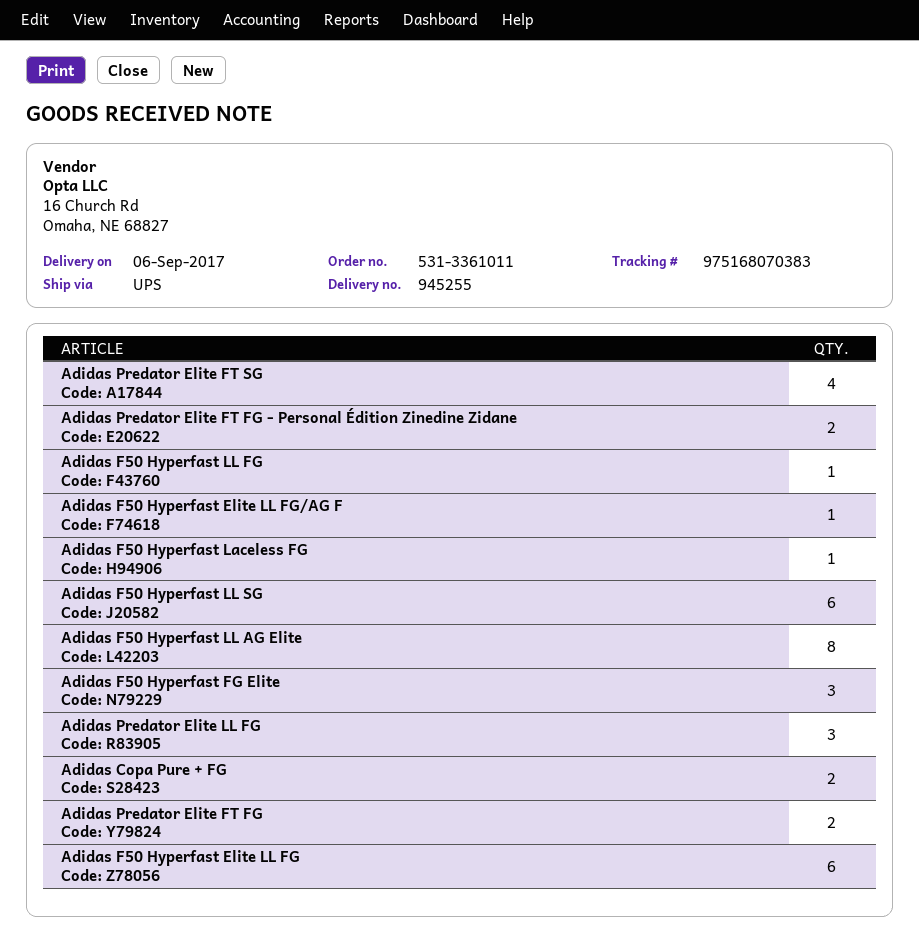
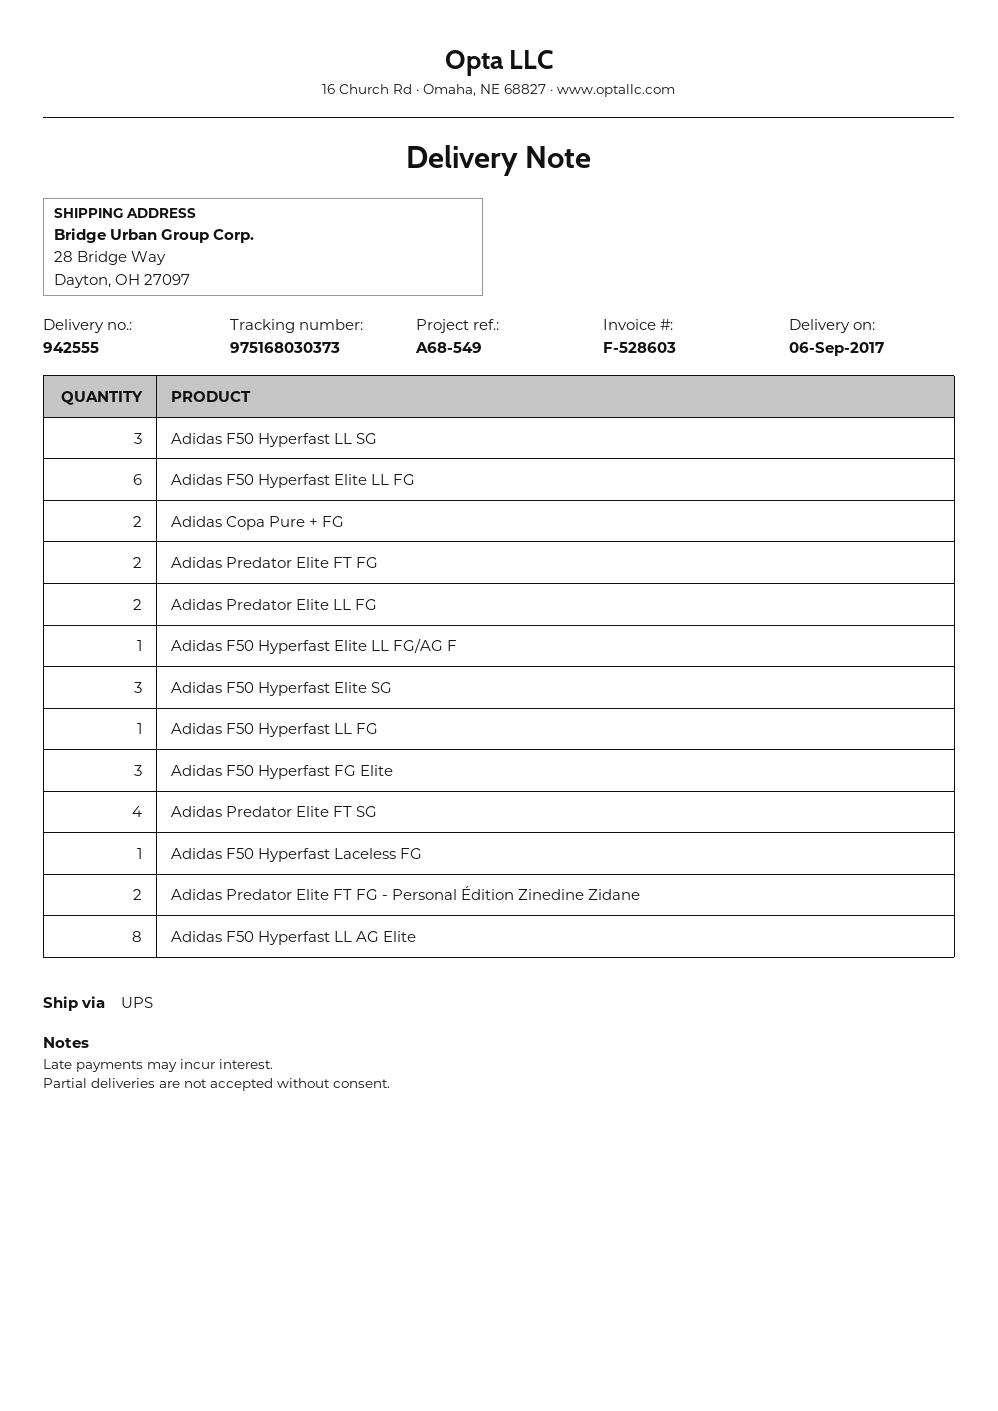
delivery note number: 945255 -> 942555
tracking number: 975168070383 -> 975168030373
Adidas F50 Hyperfast LL SG: 6 -> 3
Adidas Predator Elite LL FG: 3 -> 2
Adidas F50 Hyperfast Elite SG: none -> 3

